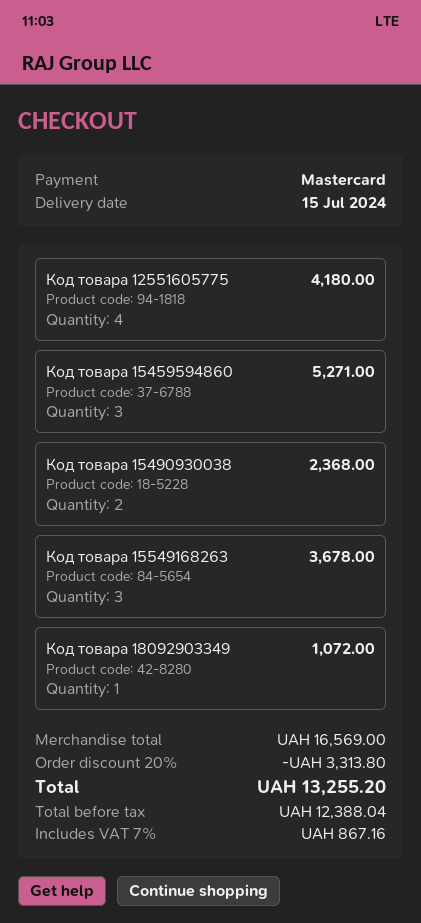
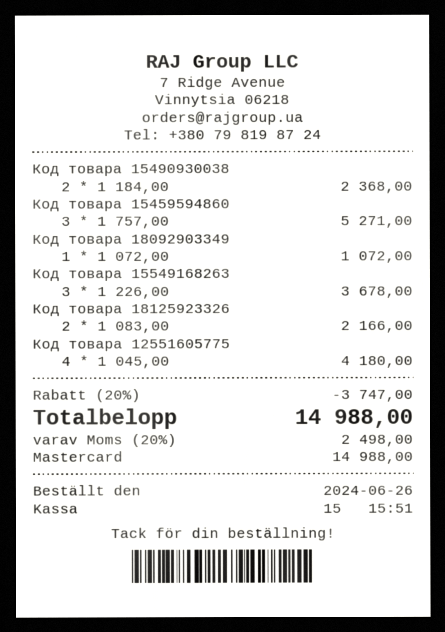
Код товара 18125923326: none -> 2 for 2166.00
discount: 20% = 3313.80 -> 20% = 3747.00
tax: 7% = 867.16 -> 20% = 2498.00
total: 13255.20 -> 14988.00

